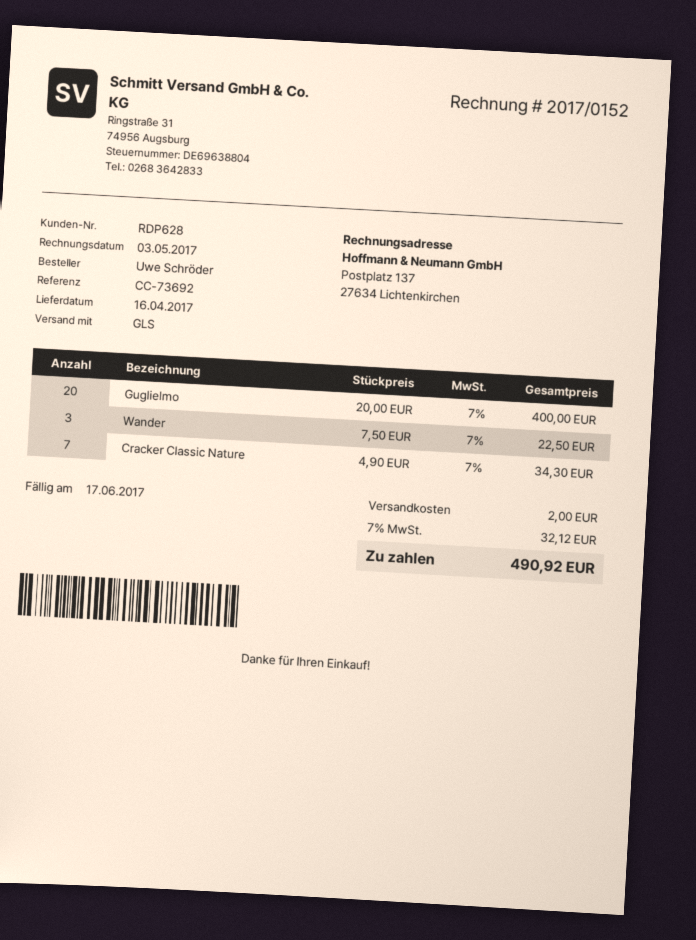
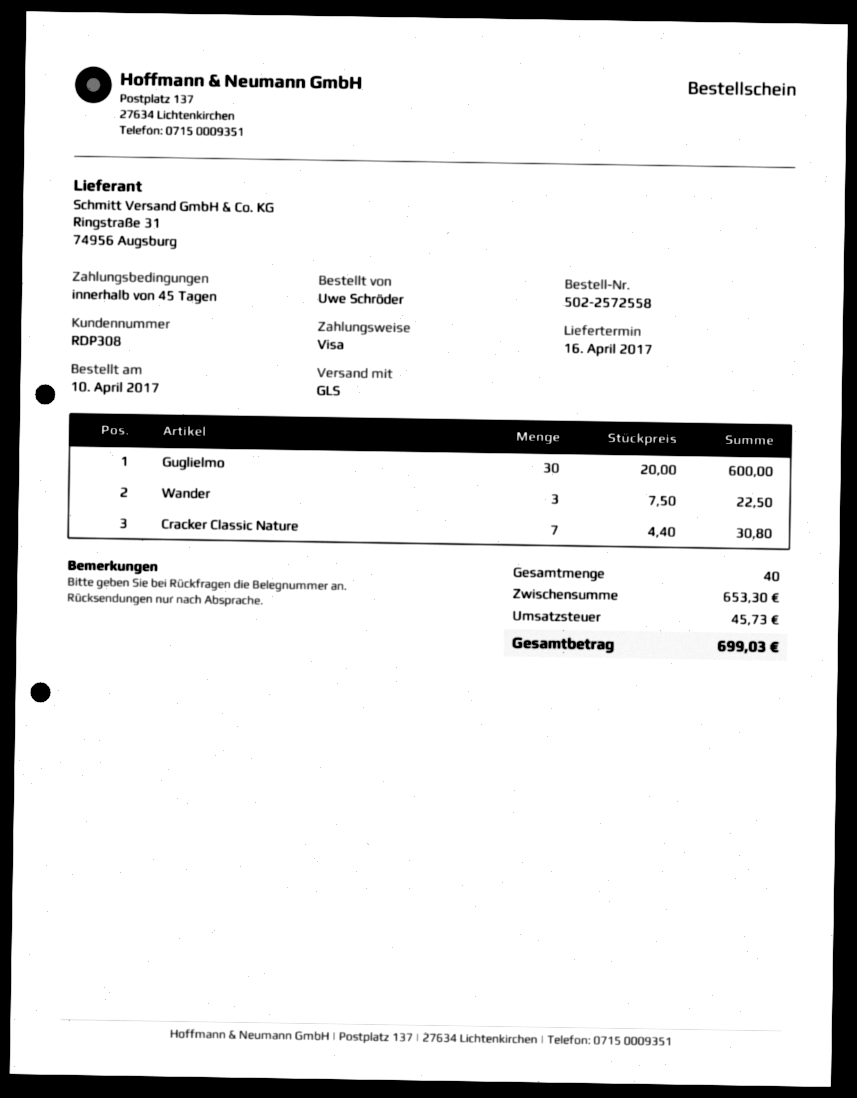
customer number: RDP628 -> RDP308
Guglielmo: 20 x 20.00 = 400.00 -> 30 x 20.00 = 600.00
Cracker Classic Nature: 7 x 4.90 = 34.30 -> 7 x 4.40 = 30.80
shipping: 2.00 -> none
tax: 32.12 -> 45.73
total: 490.92 -> 699.03

